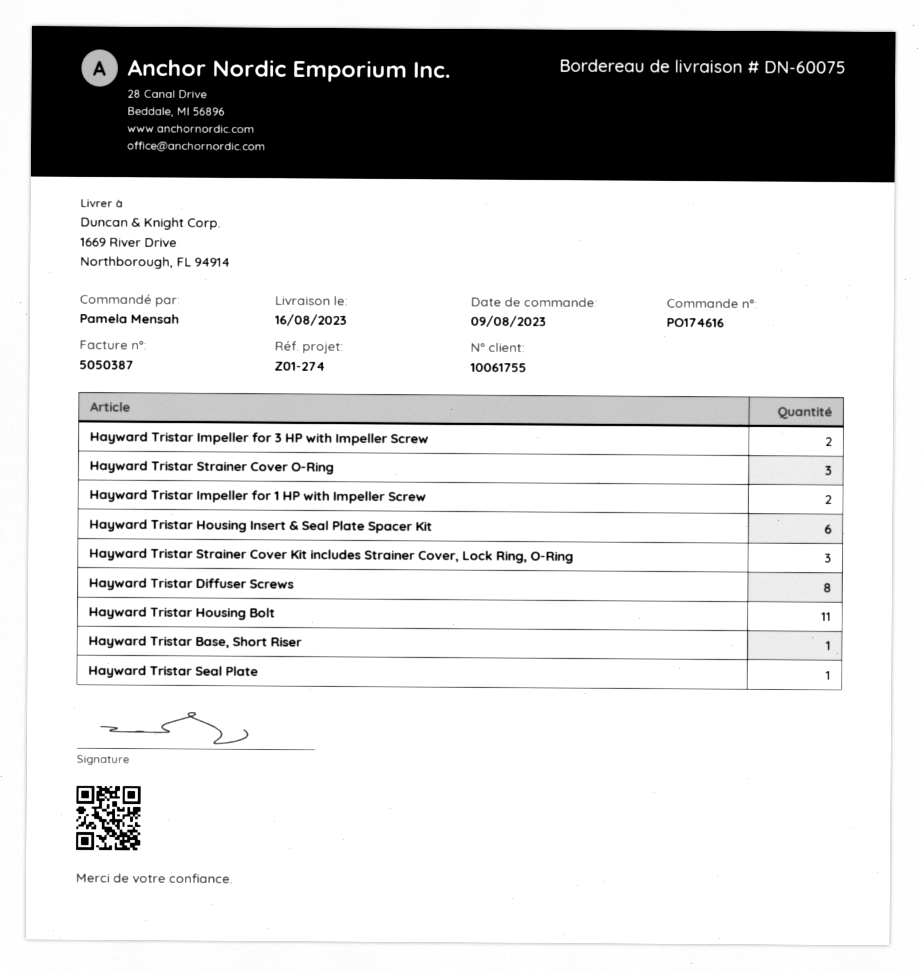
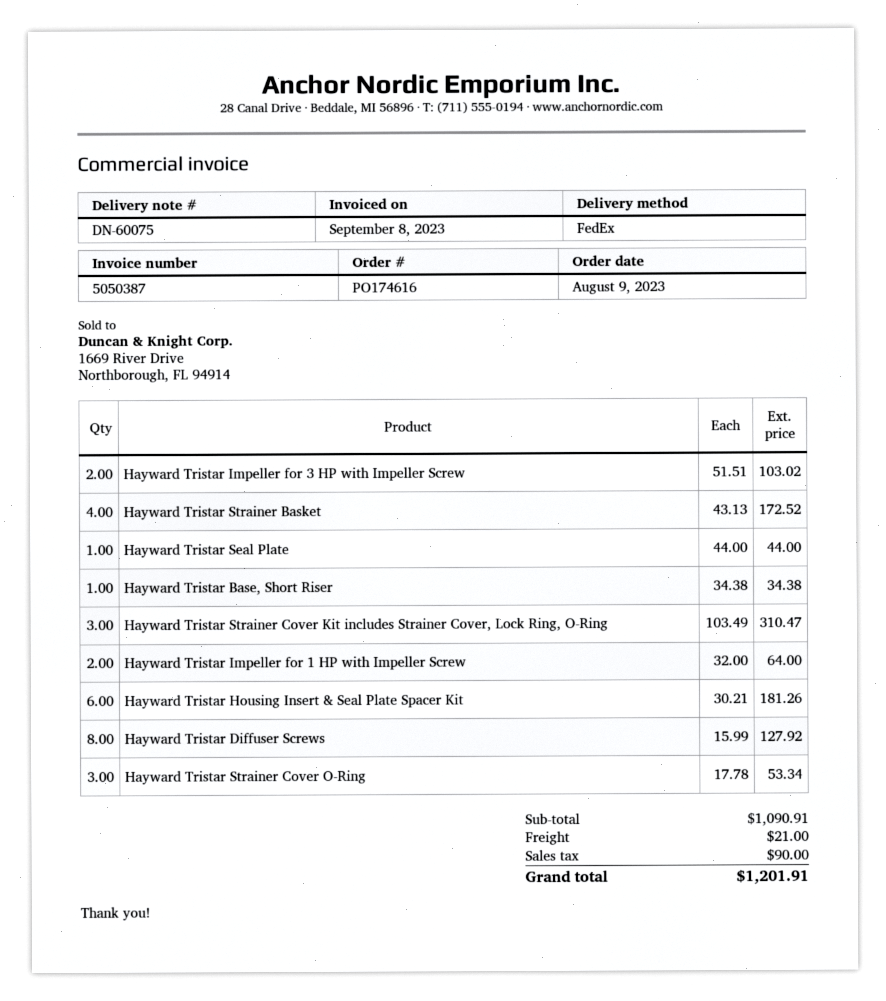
Hayward Tristar Housing Bolt: 11 -> none
Hayward Tristar Strainer Basket: none -> 4

